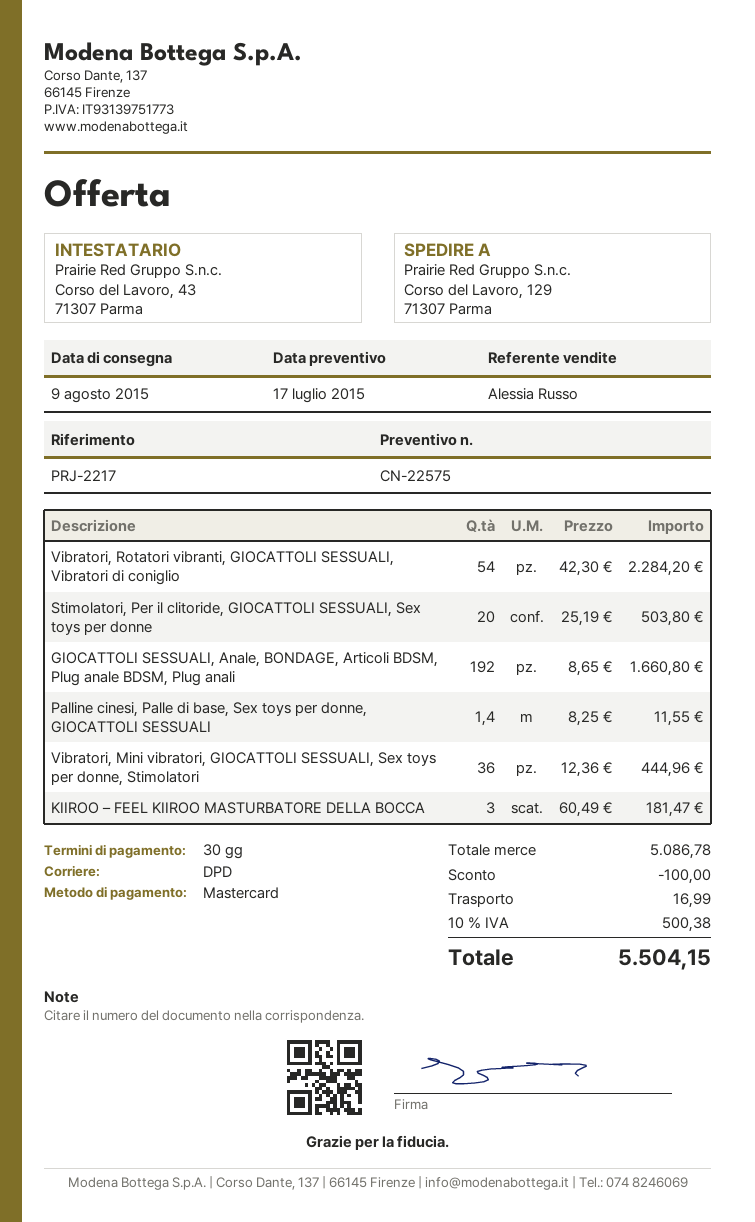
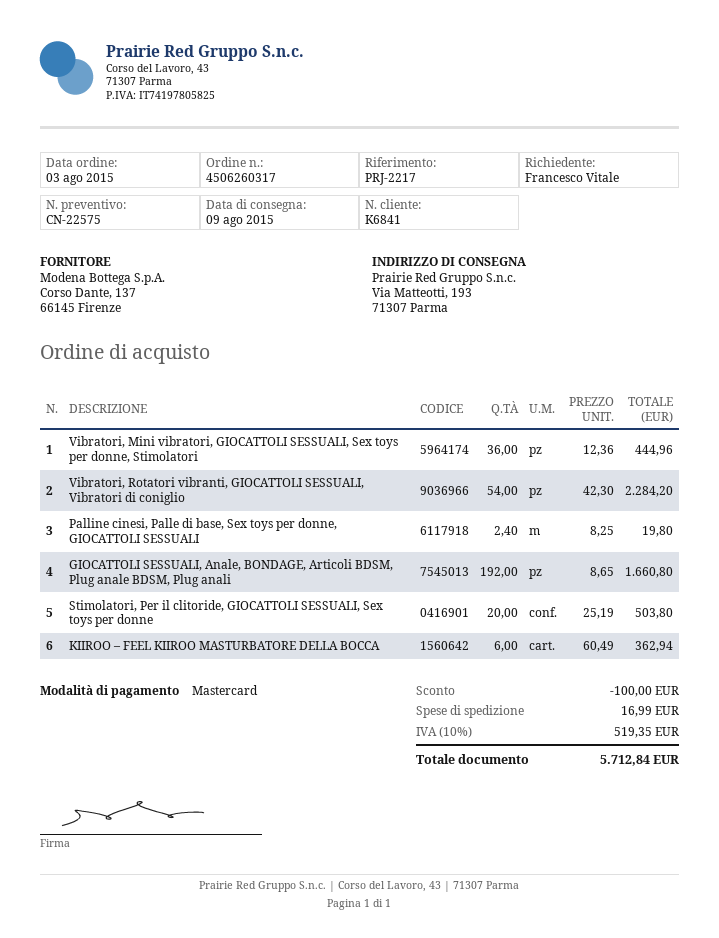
ship to: Corso del Lavoro, 129, 71307 Parma -> Via Matteotti, 193, 71307 Parma
Palline cinesi, Palle di base, Sex toys per donne, GIOCATTOLI SESSUALI: 1.4 x 8.25 = 11.55 -> 2.4 x 8.25 = 19.80
KIIROO – FEEL KIIROO MASTURBATORE DELLA BOCCA: 3 x 60.49 = 181.47 -> 6 x 60.49 = 362.94
tax: 10% = 500.38 -> 10% = 519.35
total: 5504.15 -> 5712.84

